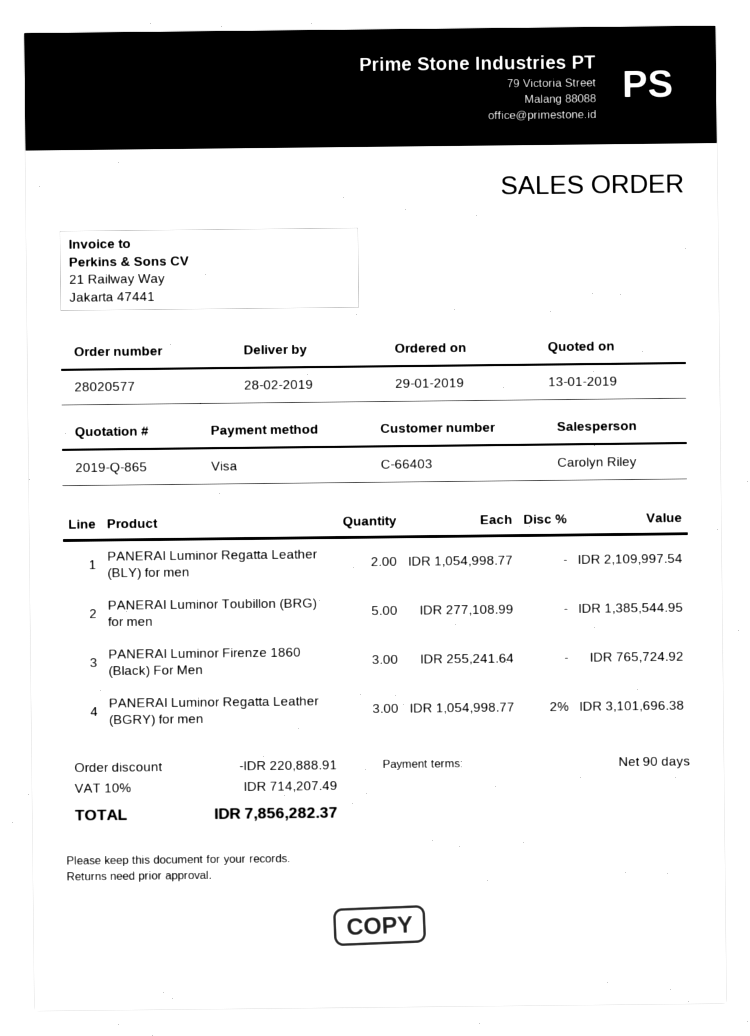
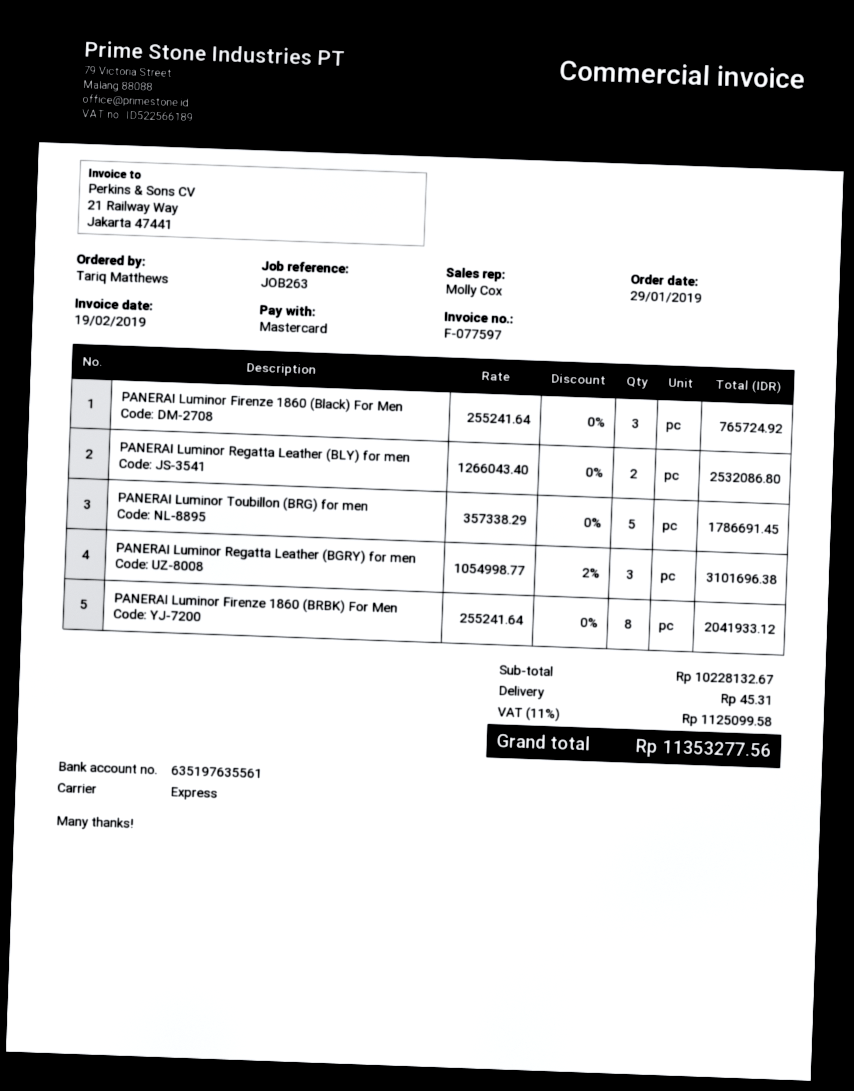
sales rep: Carolyn Riley -> Molly Cox
payment method: Visa -> Mastercard
PANERAI Luminor Regatta Leather (BLY) for men: 2 x 1054998.77 = 2109997.54 -> 2 x 1266043.40 = 2532086.80
PANERAI Luminor Toubillon (BRG) for men: 5 x 277108.99 = 1385544.95 -> 5 x 357338.29 = 1786691.45
PANERAI Luminor Firenze 1860 (BRBK) For Men: none -> 8 x 255241.64 = 2041933.12
discount: 220888.91 -> none
shipping: none -> 45.31
tax: 10% = 714207.49 -> 11% = 1125099.58
total: 7856282.37 -> 11353277.56

